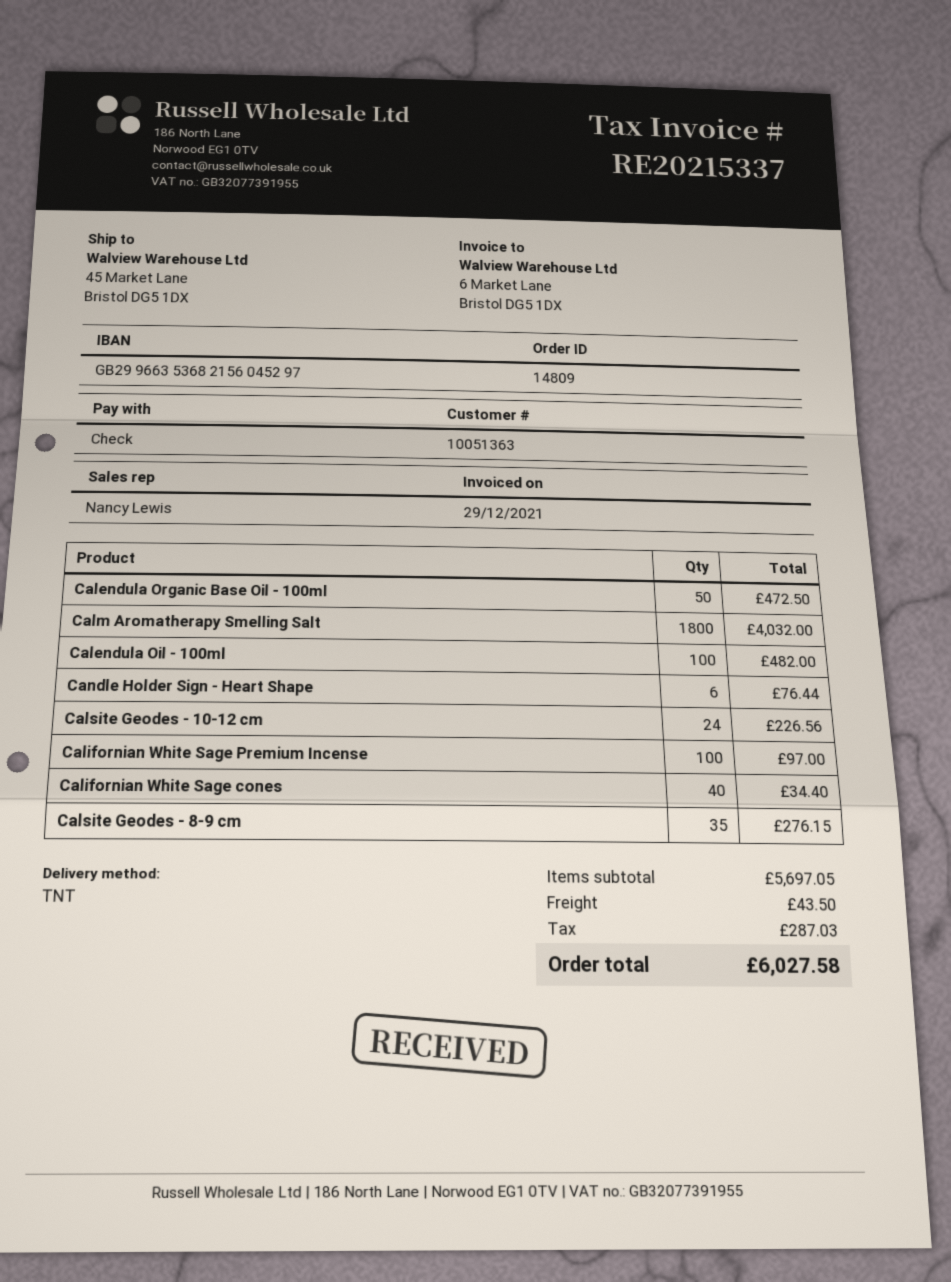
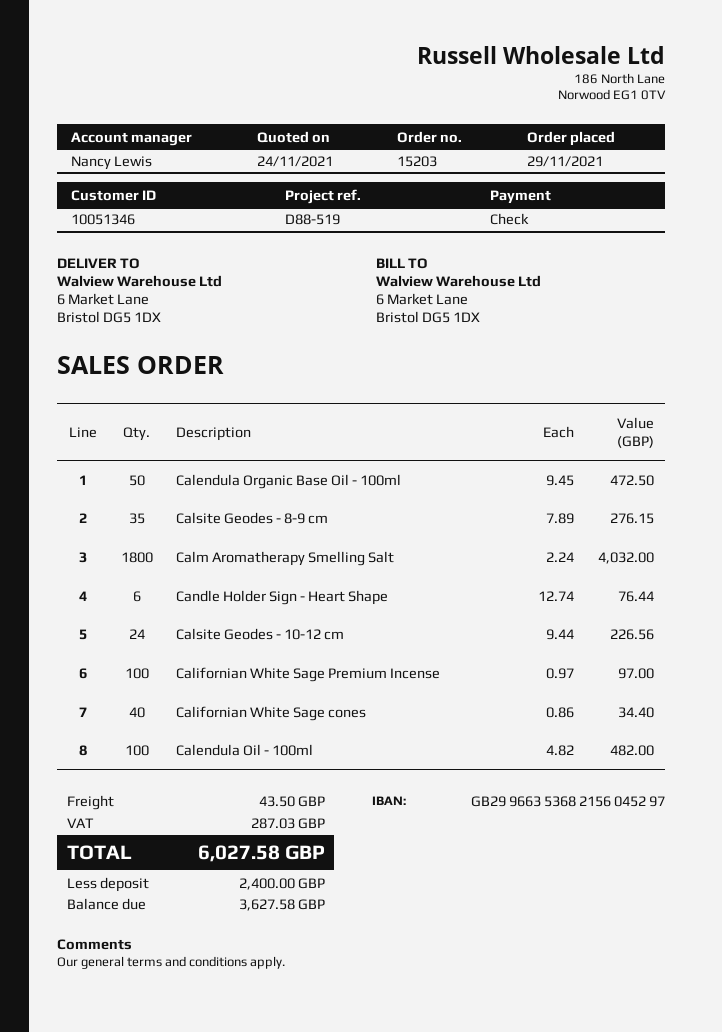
order number: 14809 -> 15203
customer number: 10051363 -> 10051346
ship to: 45 Market Lane, Bristol DG5 1DX -> 6 Market Lane, Bristol DG5 1DX

